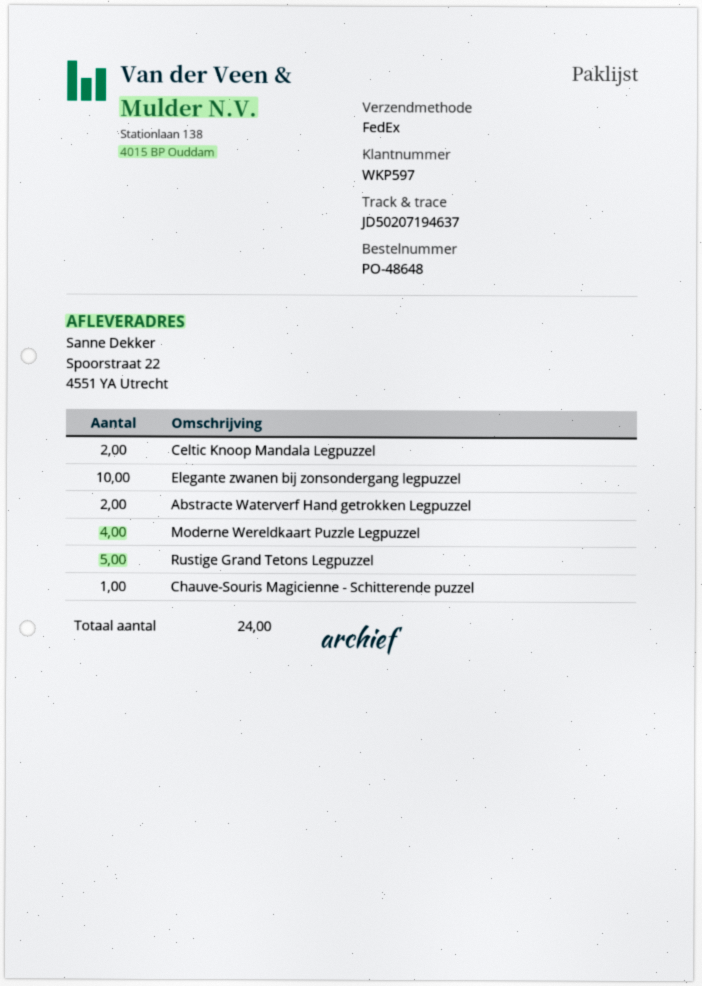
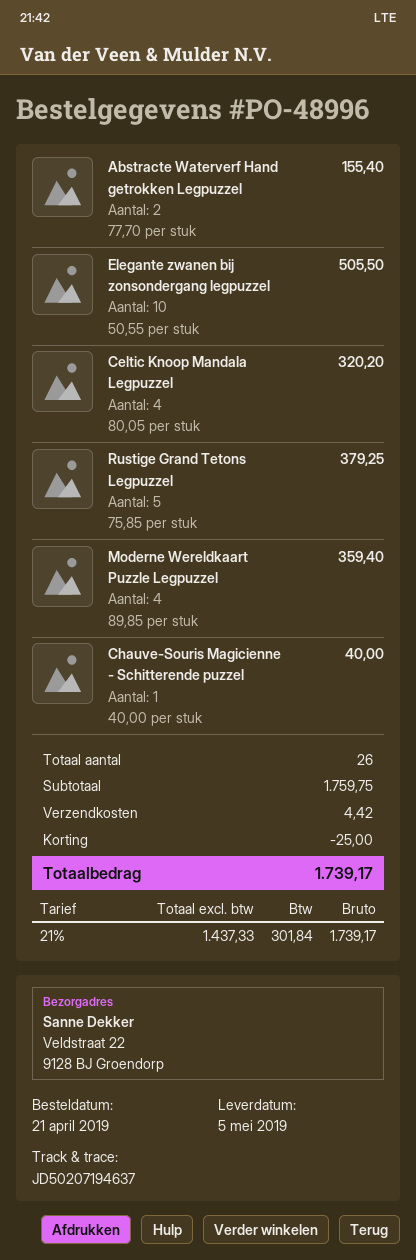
order number: PO-48648 -> PO-48996
ship to: Spoorstraat 22, 4551 YA Utrecht -> Veldstraat 22, 9128 BJ Groendorp
Celtic Knoop Mandala Legpuzzel: 2 -> 4
total quantity: 24 -> 26

